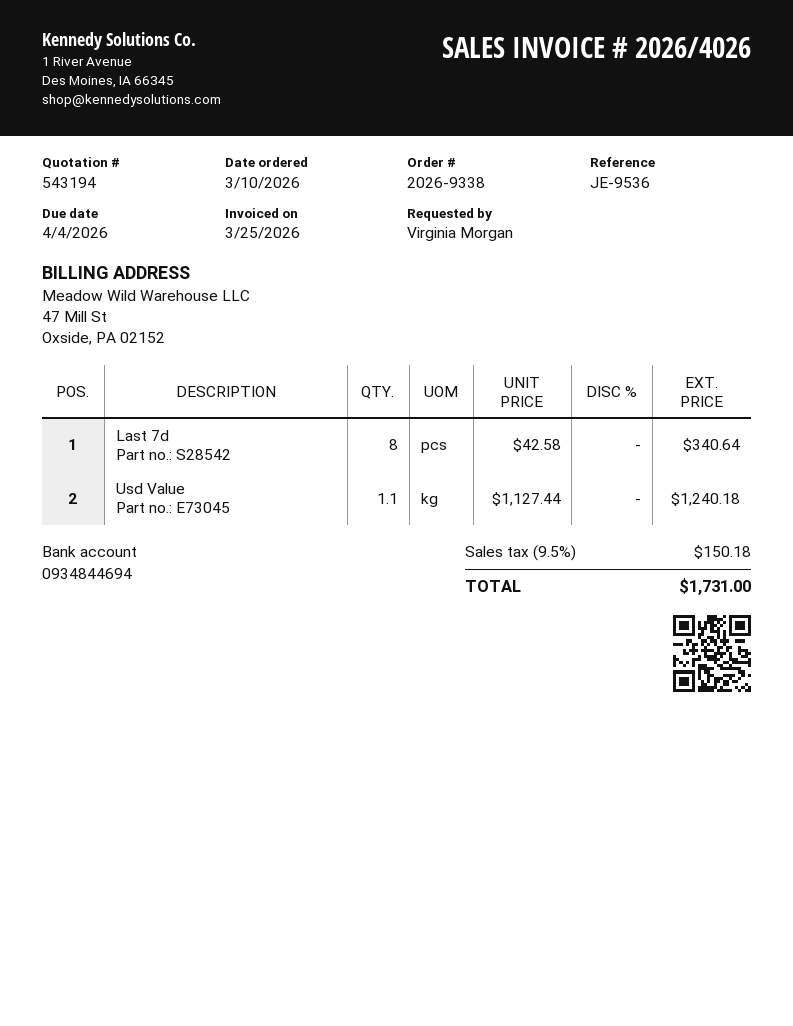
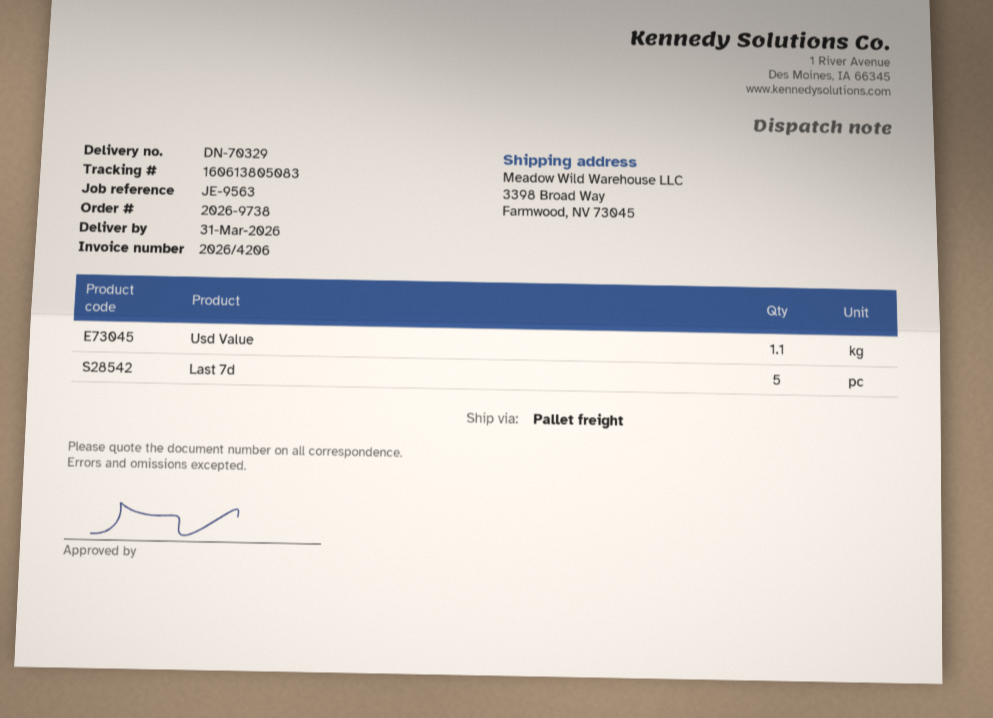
order number: 2026-9338 -> 2026-9738
invoice number: 2026/4026 -> 2026/4206
reference: JE-9536 -> JE-9563
Last 7d: 8 -> 5

